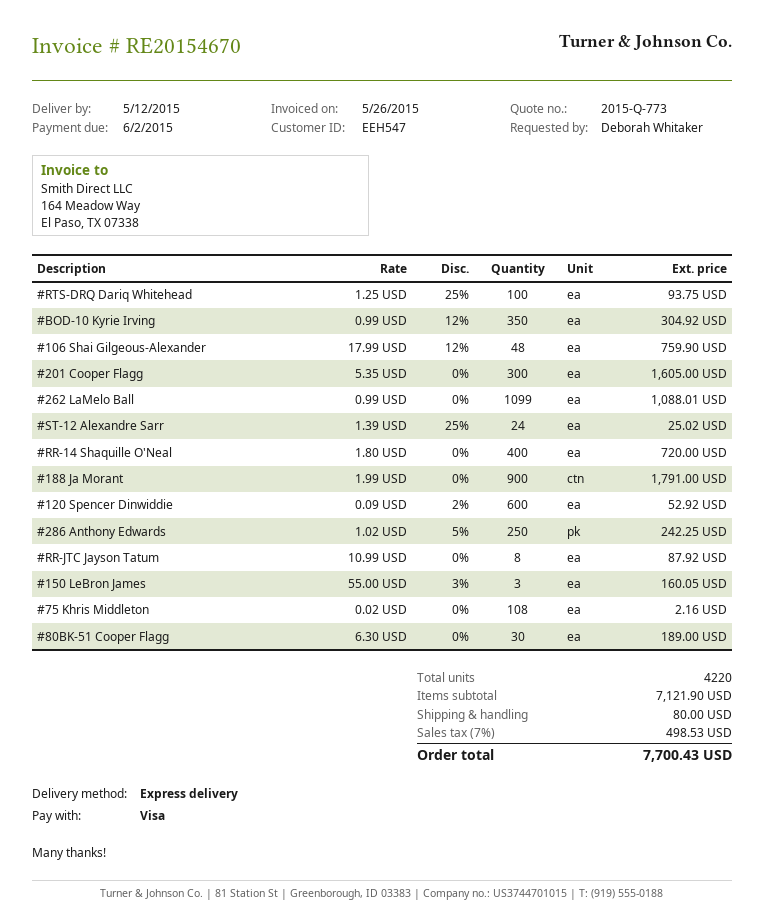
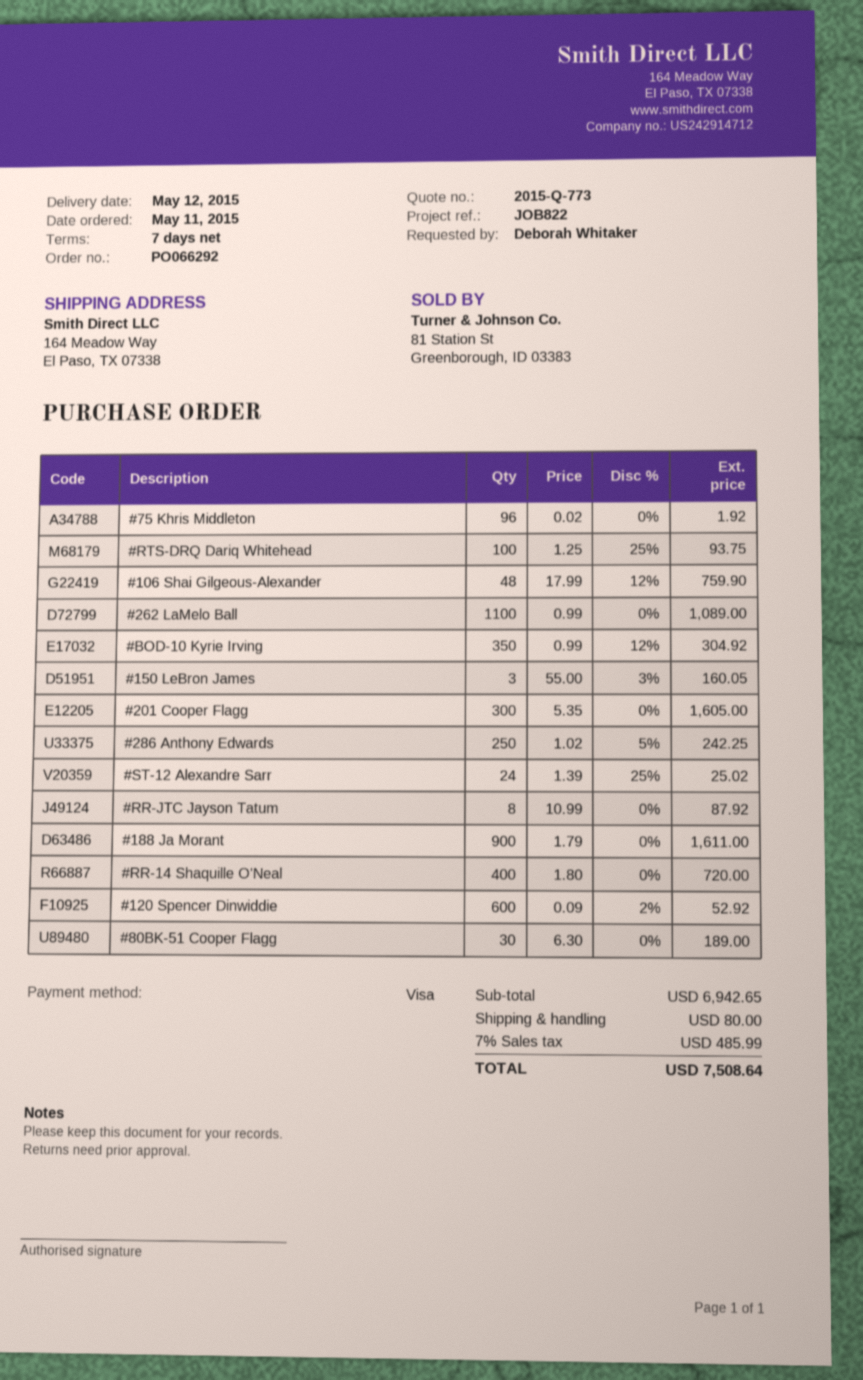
#262 LaMelo Ball: 1099 x 0.99 = 1088.01 -> 1100 x 0.99 = 1089.00
#188 Ja Morant: 900 x 1.99 = 1791.00 -> 900 x 1.79 = 1611.00
#75 Khris Middleton: 108 x 0.02 = 2.16 -> 96 x 0.02 = 1.92
subtotal: 7121.90 -> 6942.65
tax: 7% = 498.53 -> 7% = 485.99
total: 7700.43 -> 7508.64

